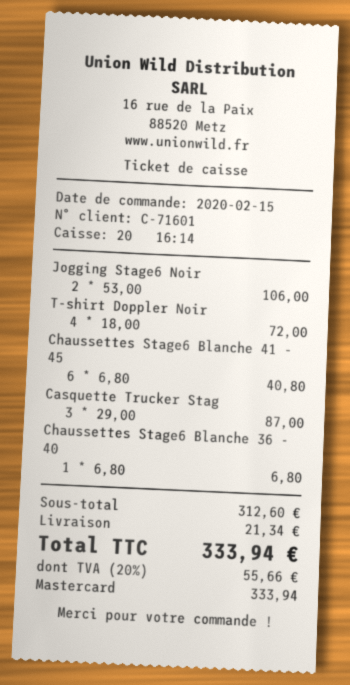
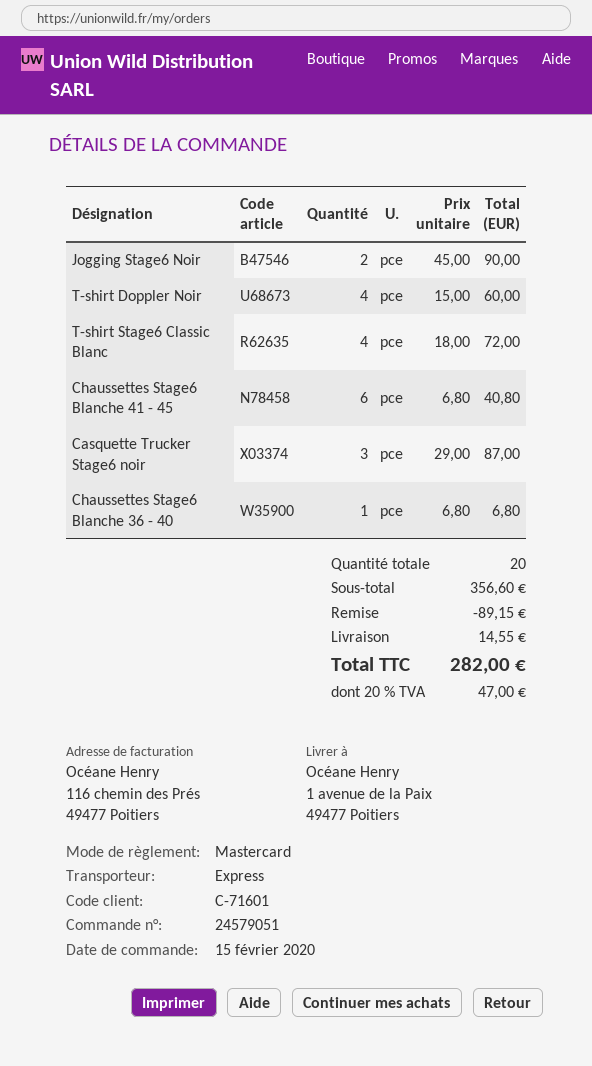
Jogging Stage6 Noir: 2 x 53.00 = 106.00 -> 2 x 45.00 = 90.00
T-shirt Doppler Noir: 4 x 18.00 = 72.00 -> 4 x 15.00 = 60.00
T-shirt Stage6 Classic Blanc: none -> 4 x 18.00 = 72.00
subtotal: 312.60 -> 356.60
discount: none -> 89.15
shipping: 21.34 -> 14.55
tax: 20% = 55.66 -> 20% = 47.00
total: 333.94 -> 282.00

